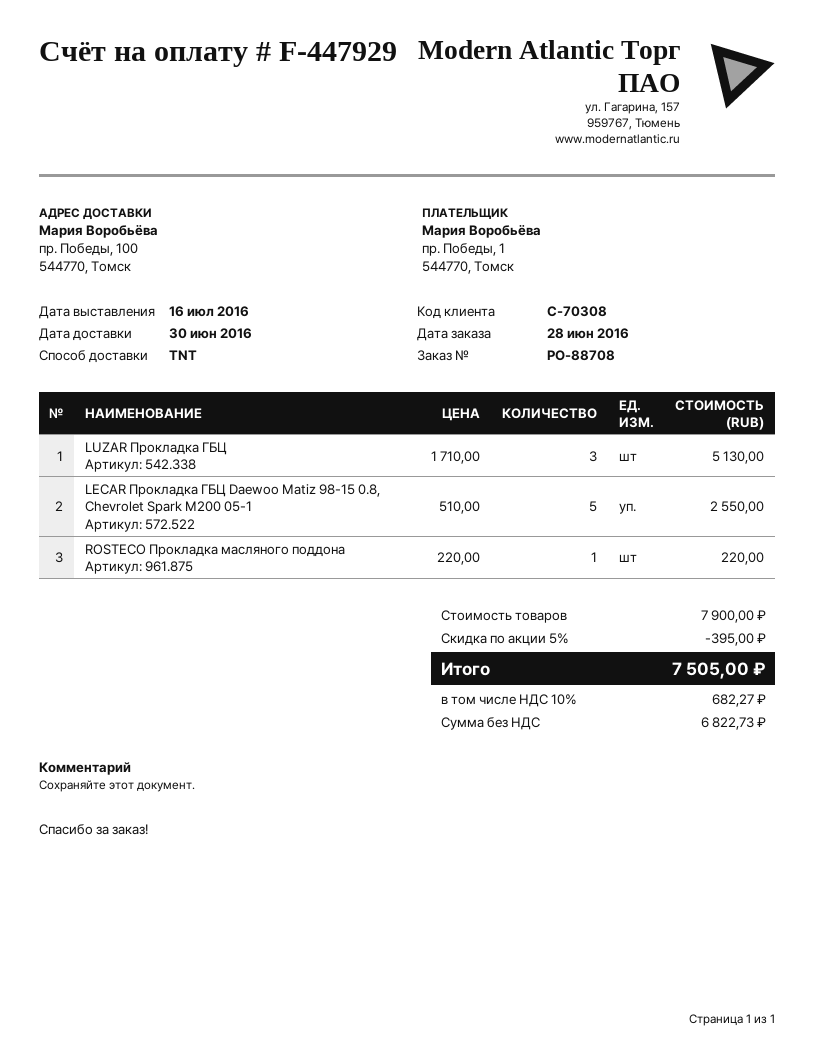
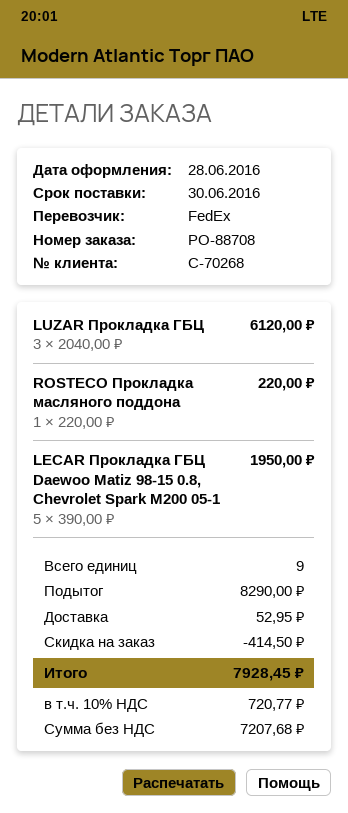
customer number: C-70308 -> C-70268
shipping method: TNT -> FedEx
LUZAR Прокладка ГБЦ: 3 x 1710.00 = 5130.00 -> 3 x 2040.00 = 6120.00
LECAR Прокладка ГБЦ Daewoo Matiz 98-15 0.8, Chevrolet Spark M200 05-1: 5 x 510.00 = 2550.00 -> 5 x 390.00 = 1950.00
subtotal: 7900.00 -> 8290.00
discount: 395.00 -> 414.50
shipping: none -> 52.95
net: 6822.73 -> 7207.68
tax: 10% = 682.27 -> 10% = 720.77
total: 7505.00 -> 7928.45

